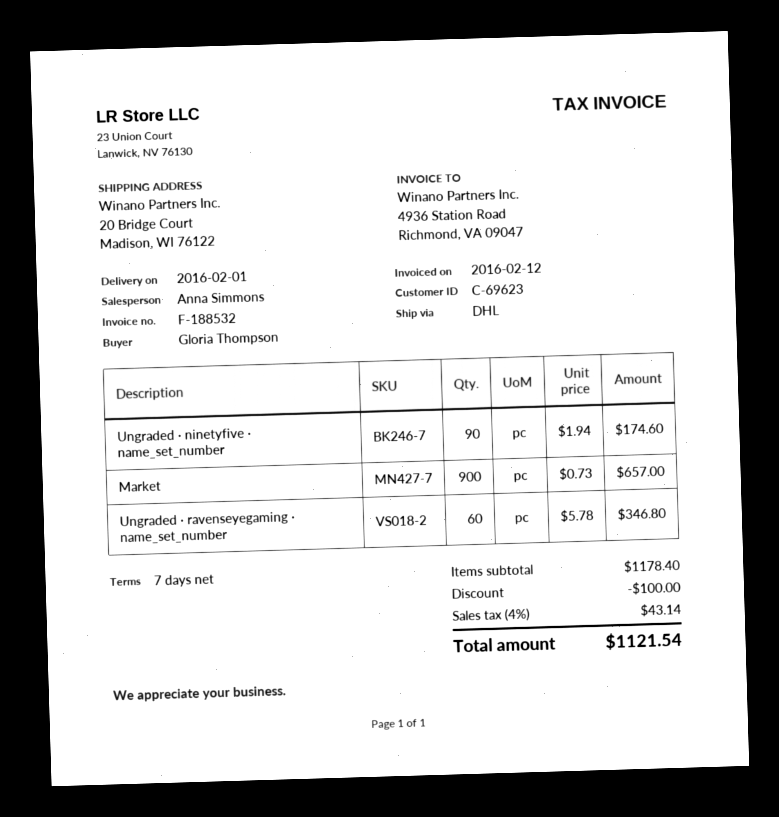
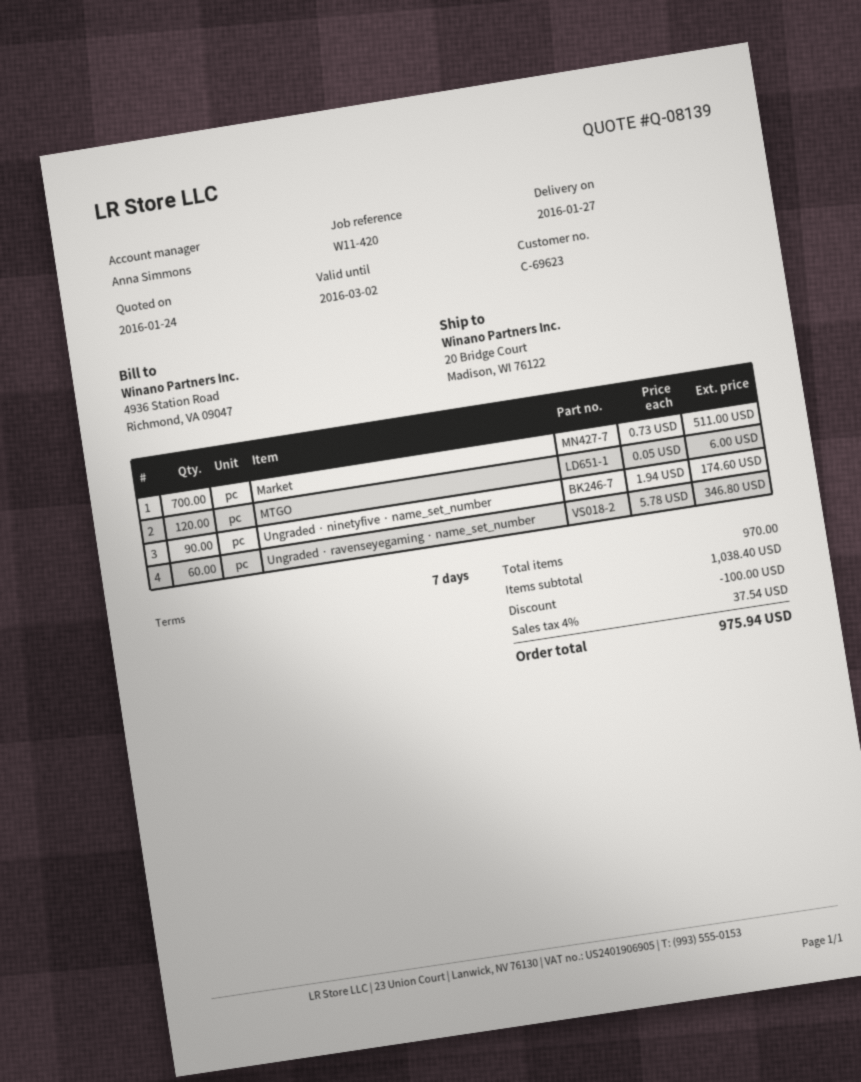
delivery date: 2016-02-01 -> 2016-01-27
Market: 900 x 0.73 = 657.00 -> 700 x 0.73 = 511.00
MTGO: none -> 120 x 0.05 = 6.00
subtotal: 1178.40 -> 1038.40
tax: 4% = 43.14 -> 4% = 37.54
total: 1121.54 -> 975.94

